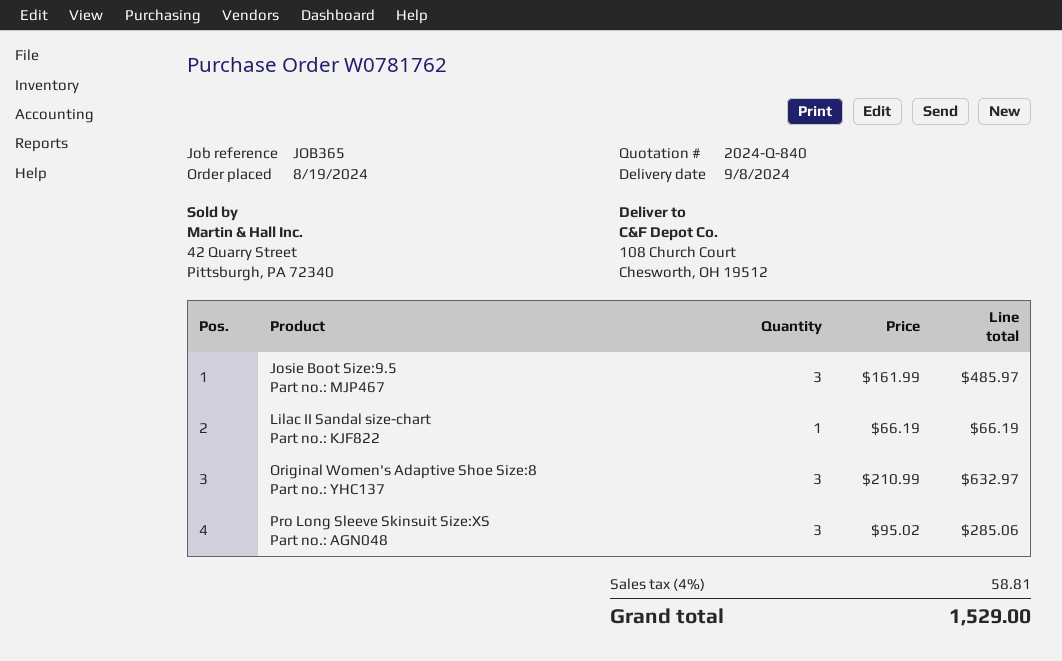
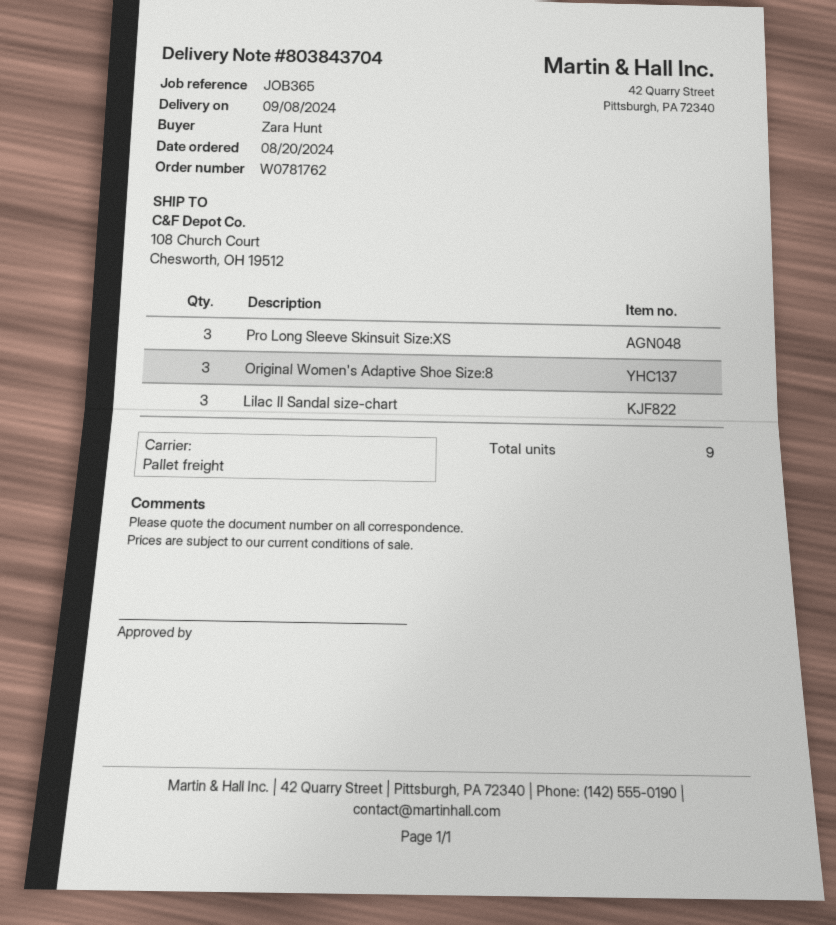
order date: 2024-08-19 -> 2024-08-20
Josie Boot Size:9.5: 3 -> none
Lilac II Sandal size-chart: 1 -> 3

